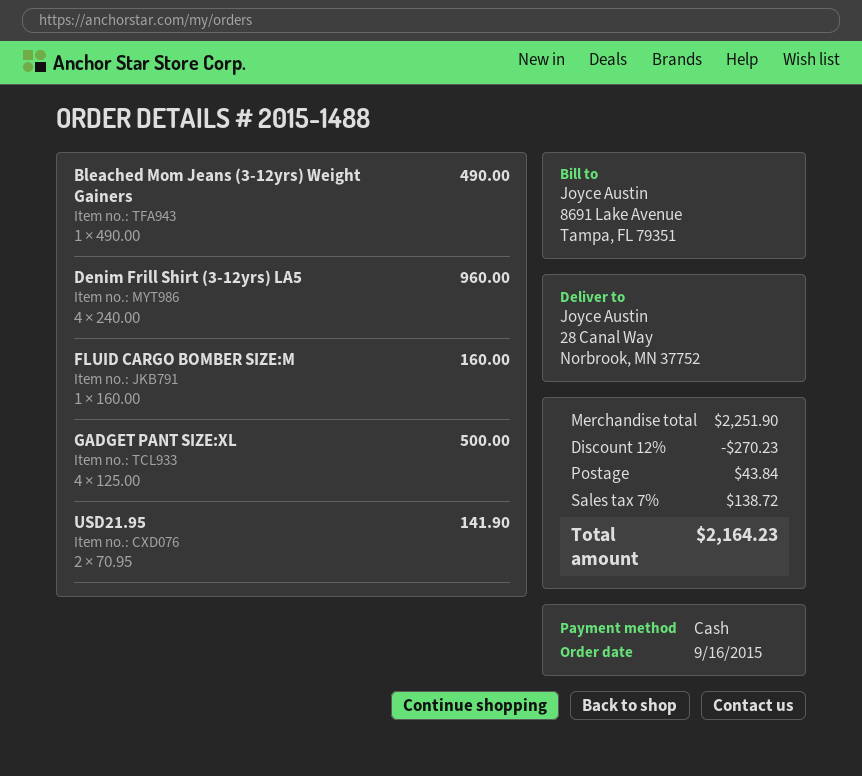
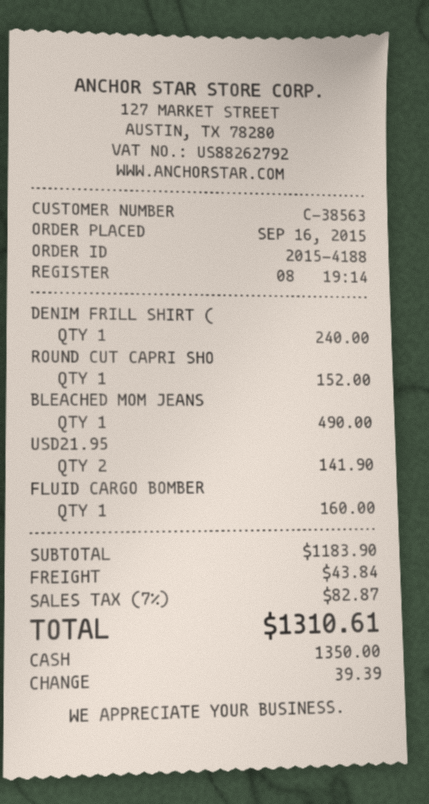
order number: 2015-1488 -> 2015-4188
Denim Frill Shirt (3-12yrs) LA5: 4 for 960.00 -> 1 for 240.00
GADGET PANT SIZE:XL: 4 for 500.00 -> none
ROUND CUT CAPRI SHO: none -> 1 for 152.00
subtotal: 2251.90 -> 1183.90
discount: 12% = 270.23 -> none
tax: 7% = 138.72 -> 7% = 82.87
total: 2164.23 -> 1310.61

